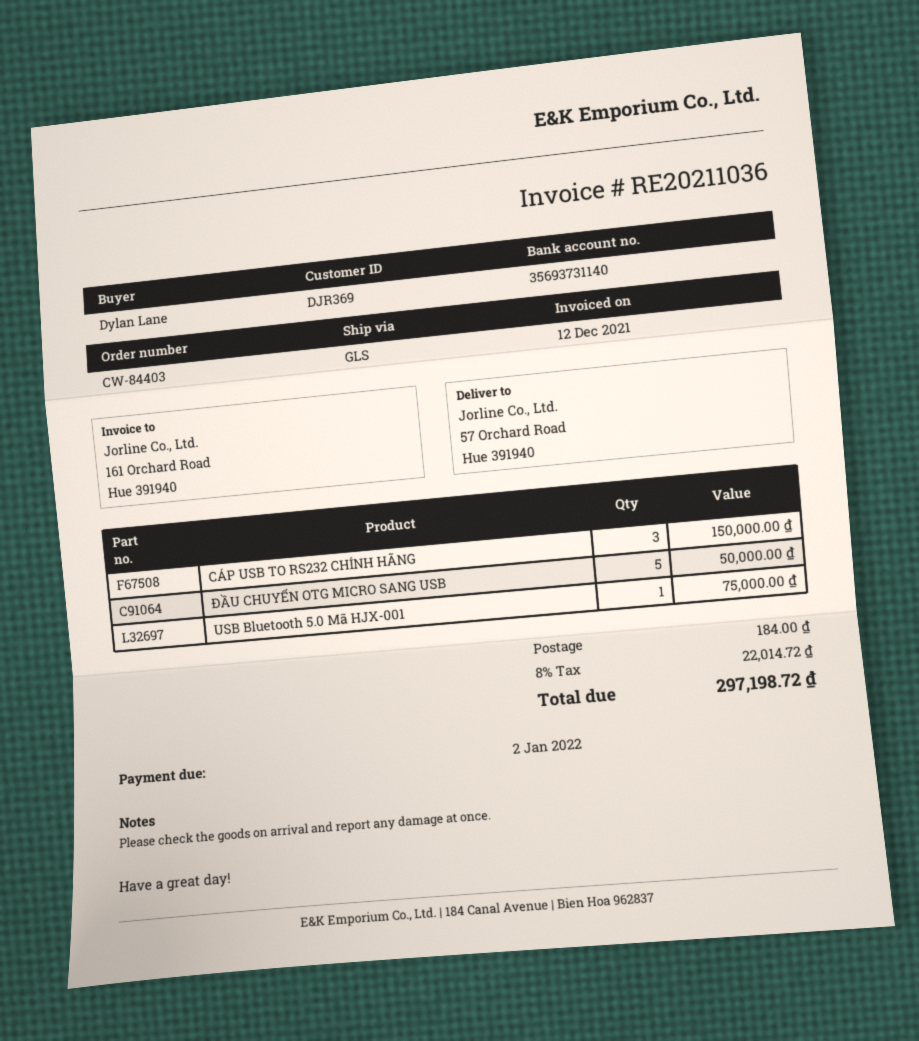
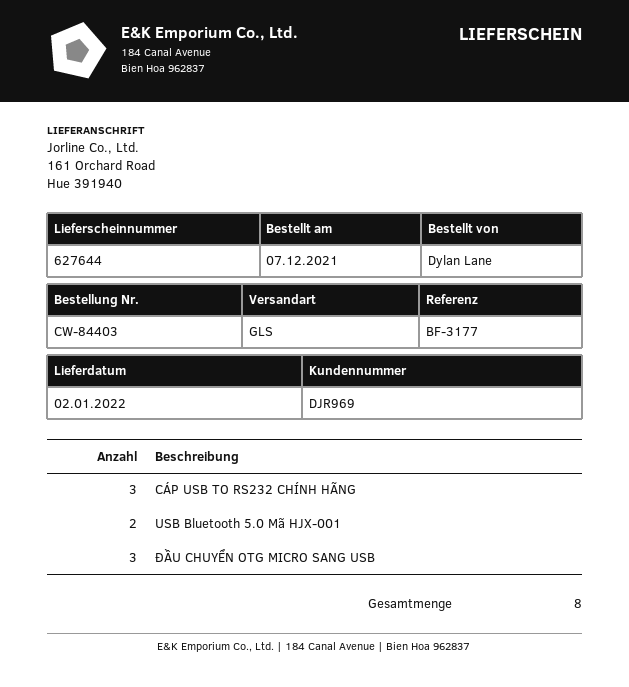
customer number: DJR369 -> DJR969
ship to: 57 Orchard Road, Hue 391940 -> 161 Orchard Road, Hue 391940
ĐẦU CHUYỂN OTG MICRO SANG USB: 5 -> 3
USB Bluetooth 5.0 Mã HJX-001: 1 -> 2

